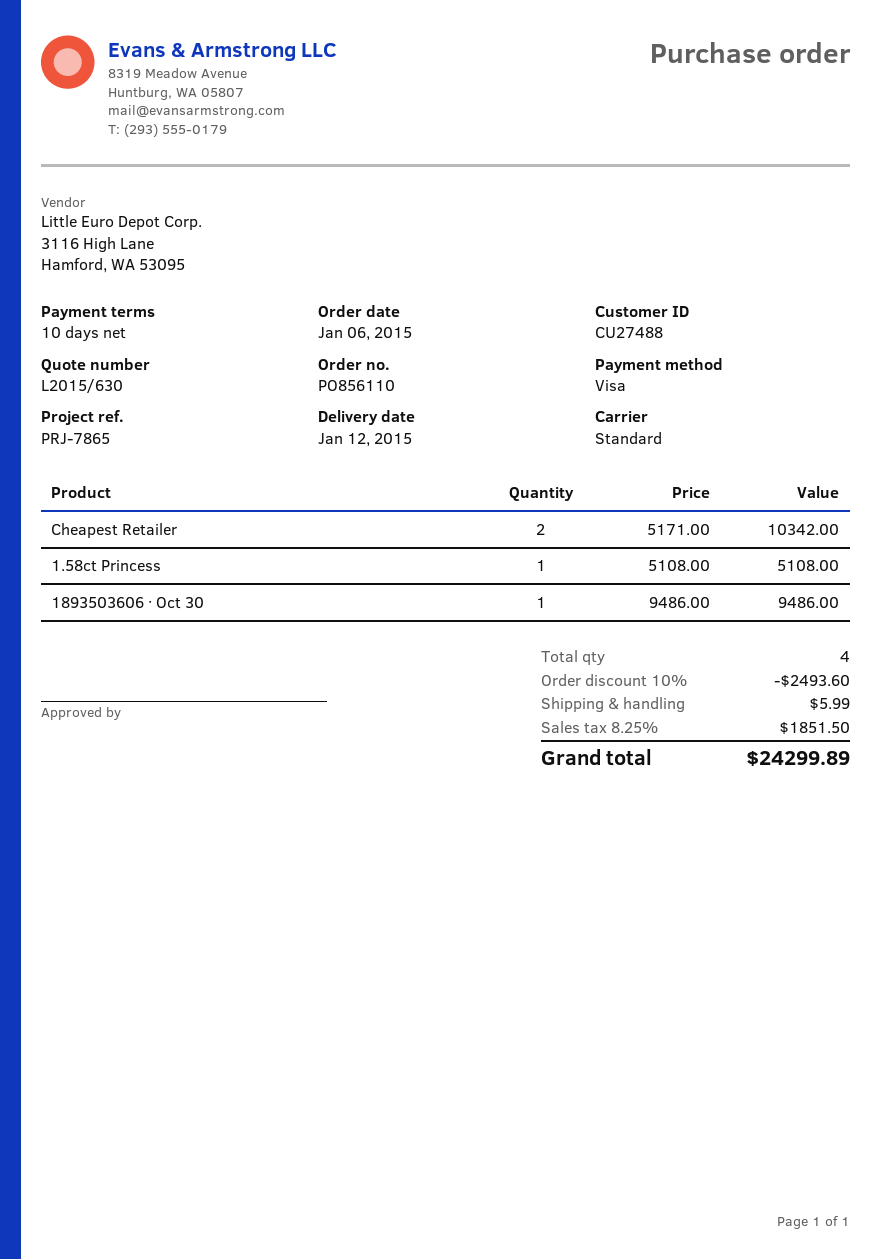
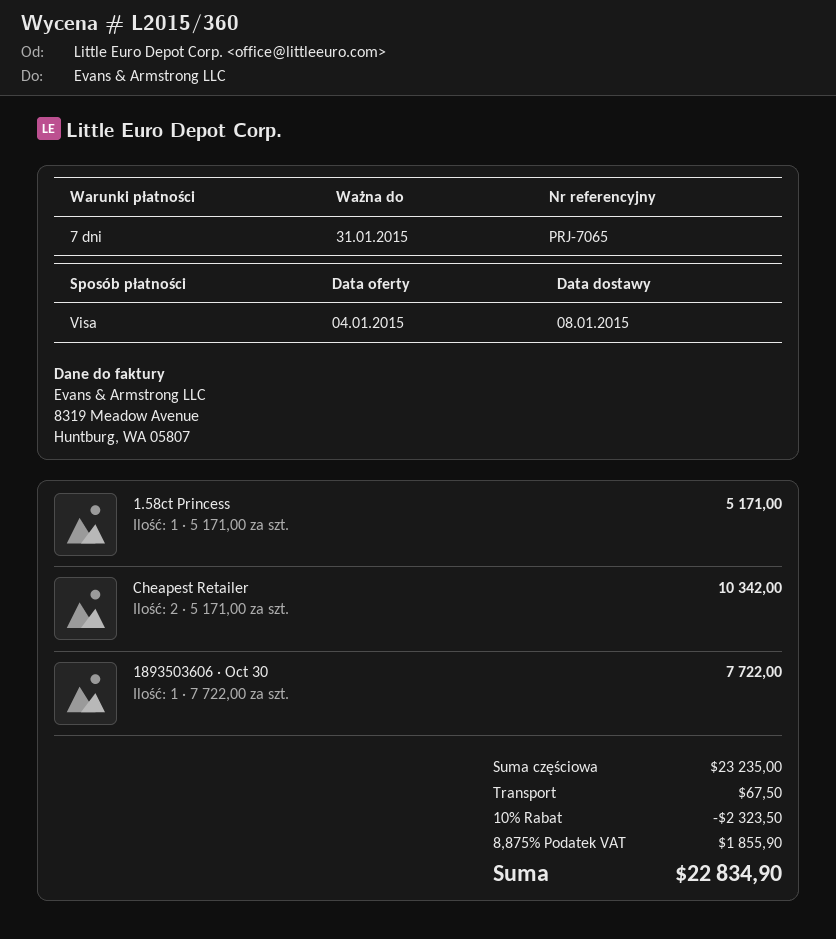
quote number: L2015/630 -> L2015/360
delivery date: 2015-01-12 -> 2015-01-08
payment terms: 10 days -> 7 days
reference: PRJ-7865 -> PRJ-7065
1.58ct Princess: 1 x 5108.00 = 5108.00 -> 1 x 5171.00 = 5171.00
1893503606 · Oct 30: 1 x 9486.00 = 9486.00 -> 1 x 7722.00 = 7722.00
discount: 10% = 2493.60 -> 10% = 2323.50
shipping: 5.99 -> 67.50
tax: 8.25% = 1851.50 -> 8.875% = 1855.90
total: 24299.89 -> 22834.90

